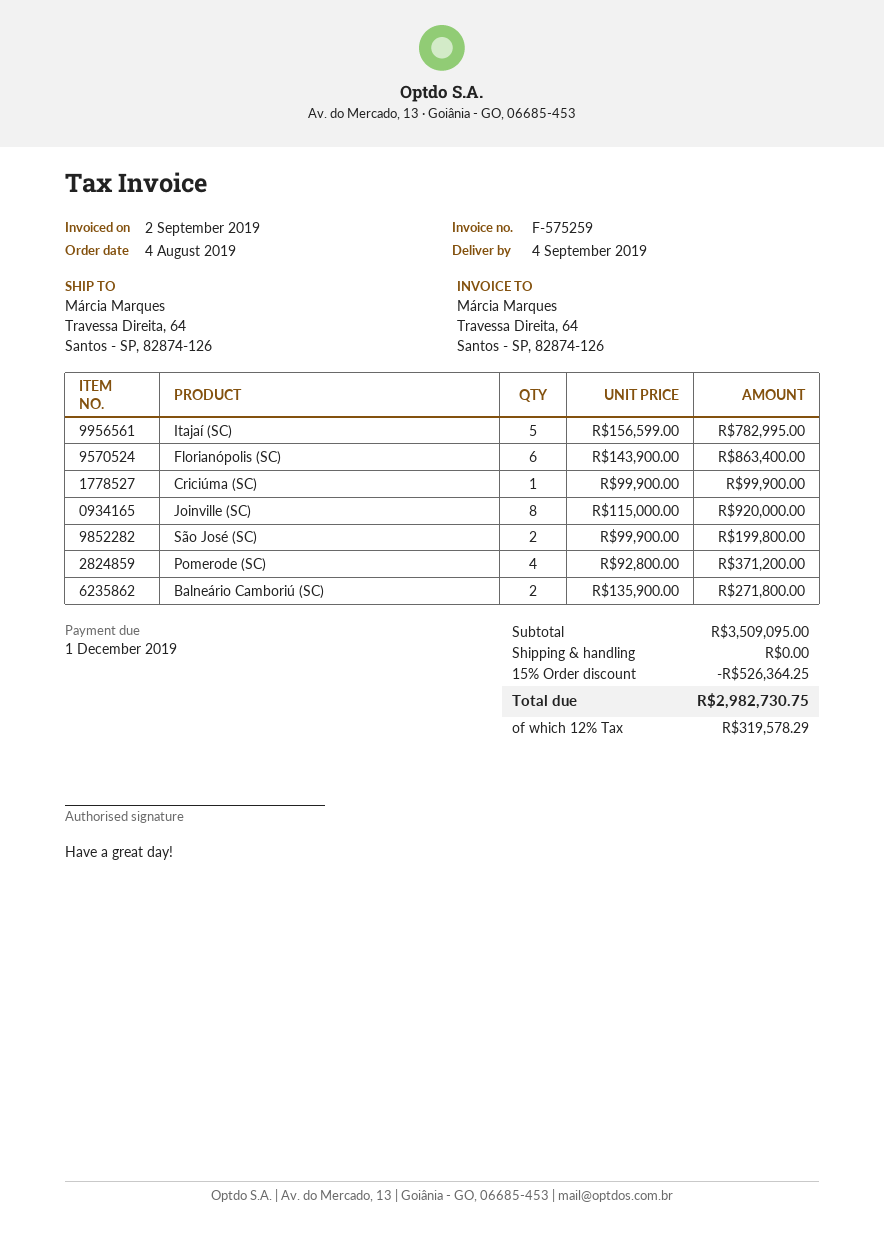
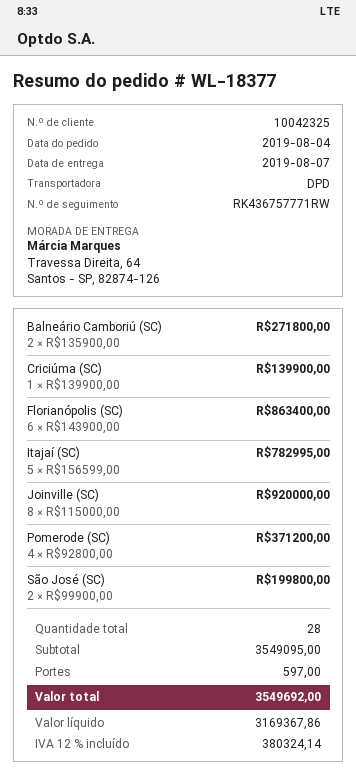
delivery date: 2019-09-04 -> 2019-08-07
Criciúma (SC): 1 x 99900.00 = 99900.00 -> 1 x 139900.00 = 139900.00
subtotal: 3509095.00 -> 3549095.00
discount: 15% = 526364.25 -> none
shipping: 0.00 -> 597.00
tax: 12% = 319578.29 -> 12% = 380324.14
total: 2982730.75 -> 3549692.00

